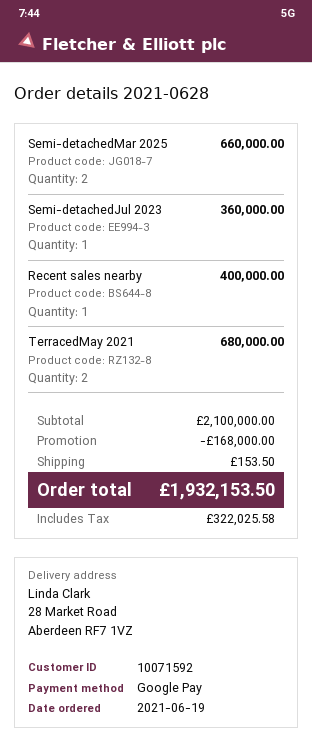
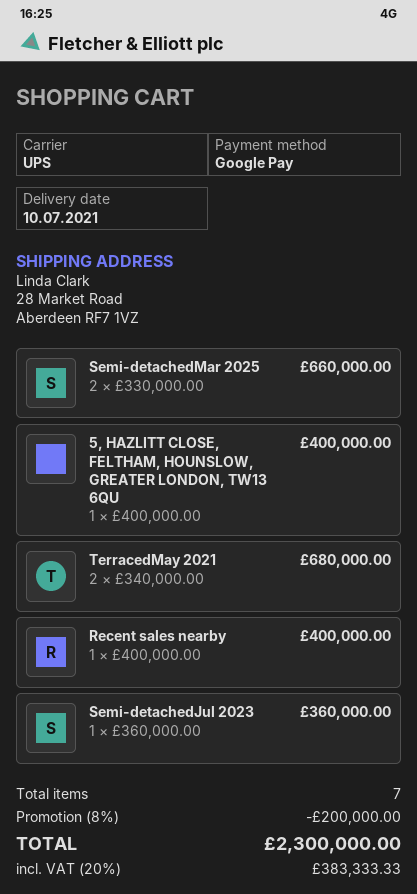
5, HAZLITT CLOSE, FELTHAM, HOUNSLOW, GREATER LONDON, TW13 6QU: none -> 1 for 400000.00
discount: 168000.00 -> 200000.00
shipping: 153.50 -> none
tax: 322025.58 -> 383333.33
total: 1932153.50 -> 2300000.00

